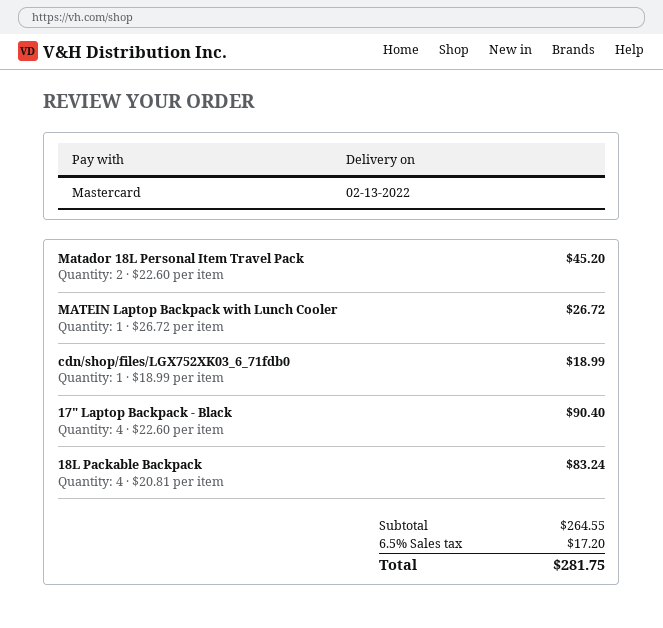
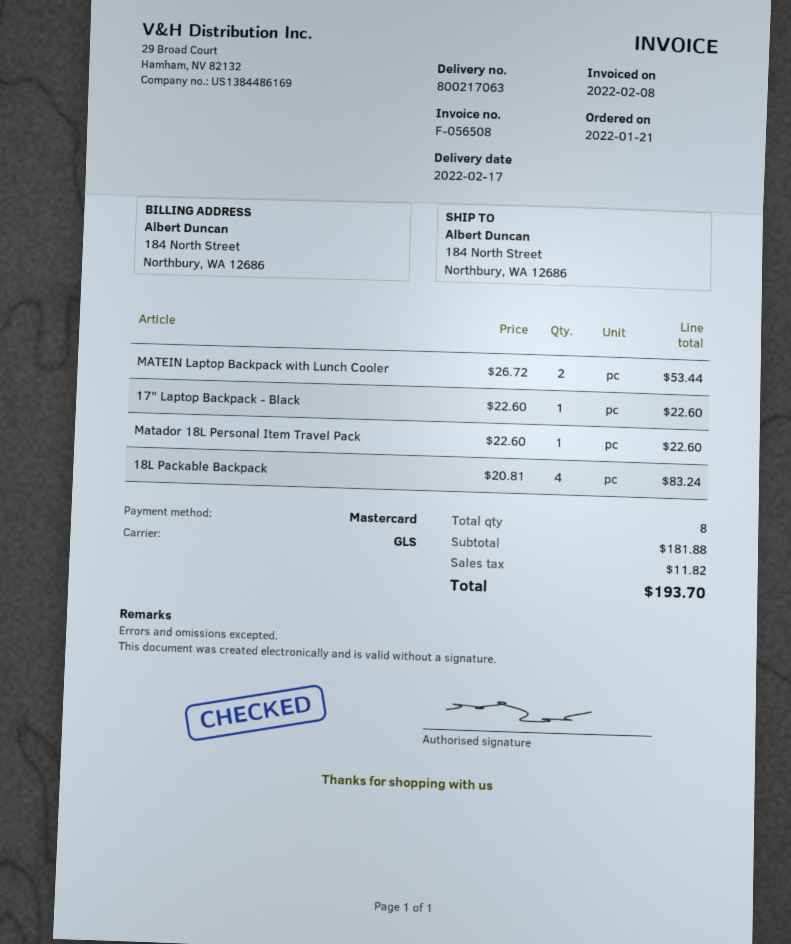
delivery date: 2022-02-13 -> 2022-02-17
Matador 18L Personal Item Travel Pack: 2 x 22.60 = 45.20 -> 1 x 22.60 = 22.60
MATEIN Laptop Backpack with Lunch Cooler: 1 x 26.72 = 26.72 -> 2 x 26.72 = 53.44
cdn/shop/files/LGX752XK03_6_71fdb0: 1 x 18.99 = 18.99 -> none
17" Laptop Backpack - Black: 4 x 22.60 = 90.40 -> 1 x 22.60 = 22.60
subtotal: 264.55 -> 181.88
tax: 17.20 -> 11.82
total: 281.75 -> 193.70

